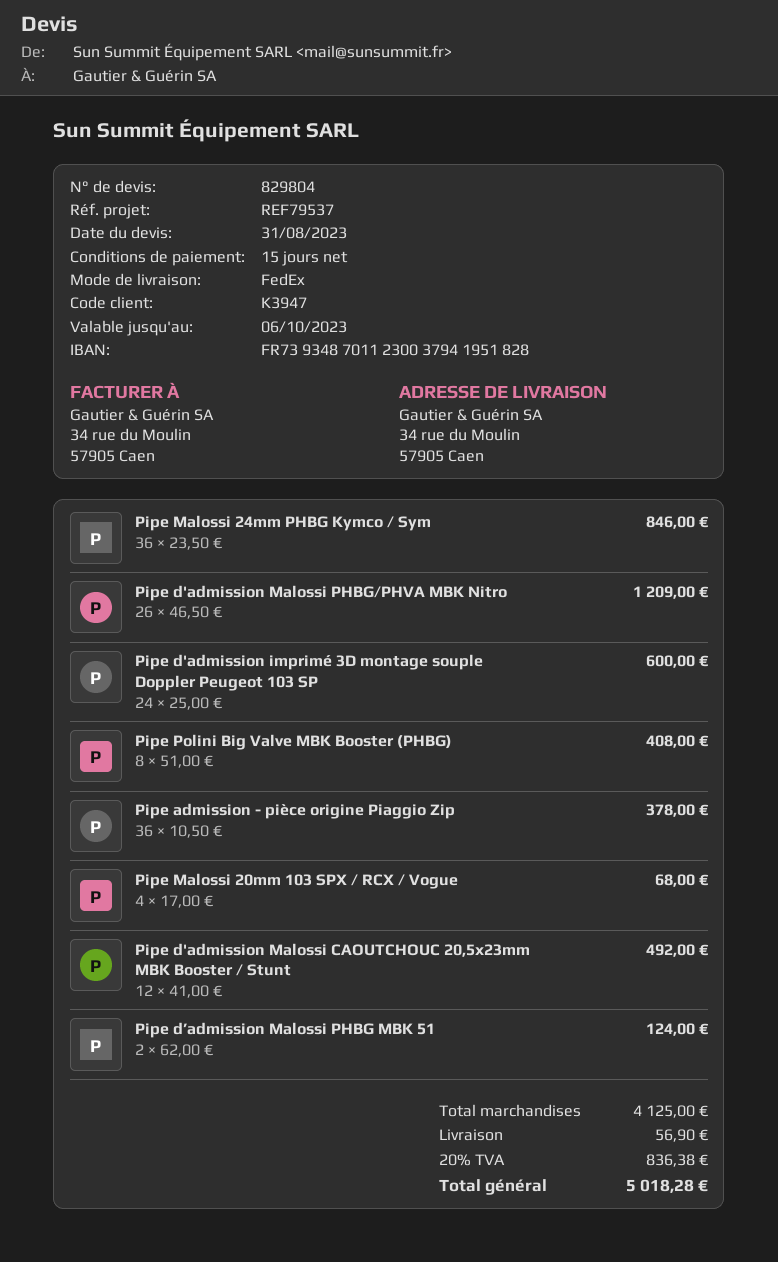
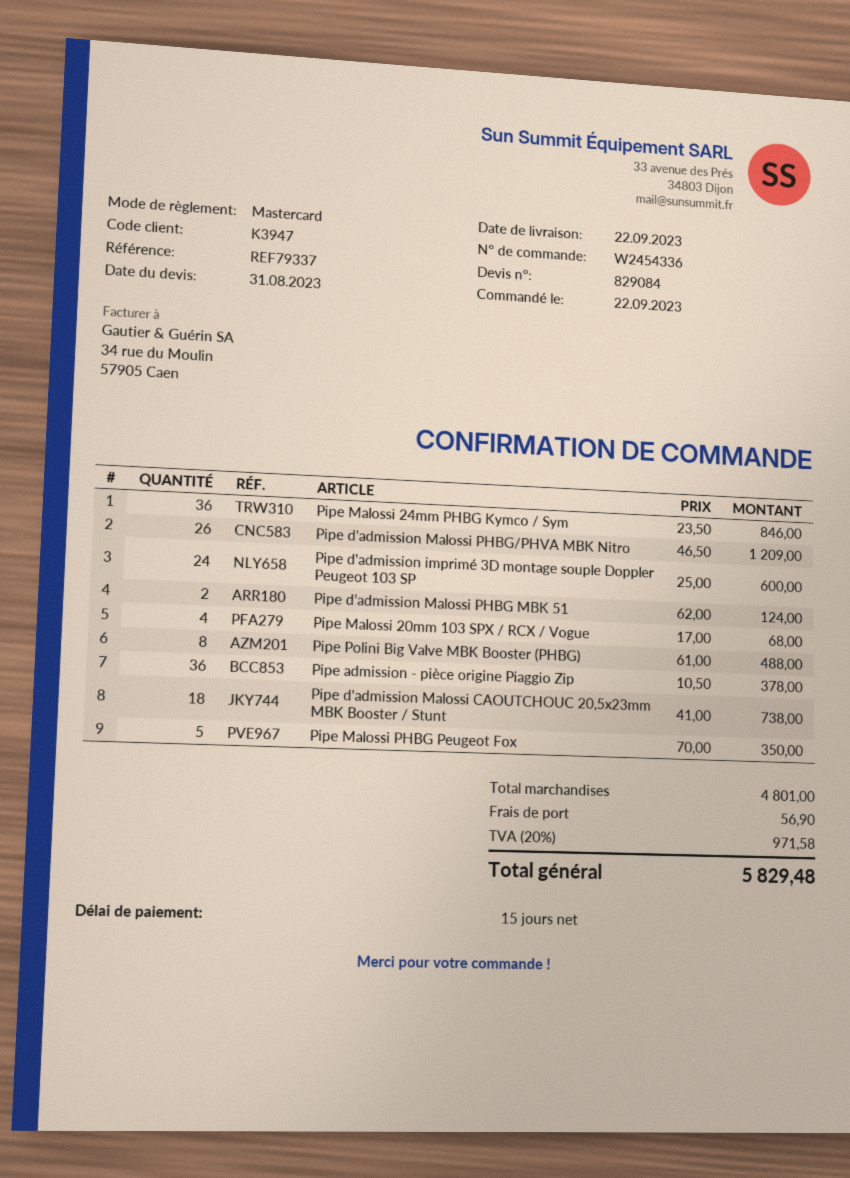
quote number: 829804 -> 829084
reference: REF79537 -> REF79337
Pipe Polini Big Valve MBK Booster (PHBG): 8 x 51.00 = 408.00 -> 8 x 61.00 = 488.00
Pipe d'admission Malossi CAOUTCHOUC 20,5x23mm MBK Booster / Stunt: 12 x 41.00 = 492.00 -> 18 x 41.00 = 738.00
Pipe Malossi PHBG Peugeot Fox: none -> 5 x 70.00 = 350.00
subtotal: 4125.00 -> 4801.00
tax: 20% = 836.38 -> 20% = 971.58
total: 5018.28 -> 5829.48

